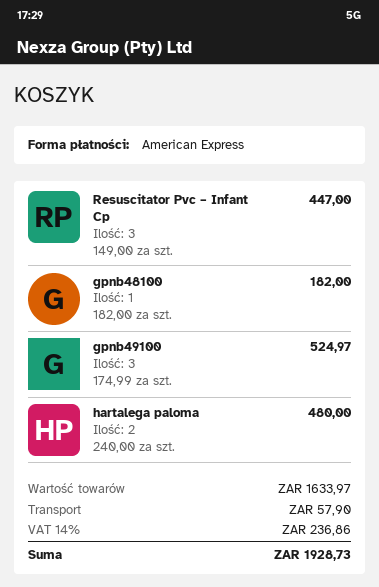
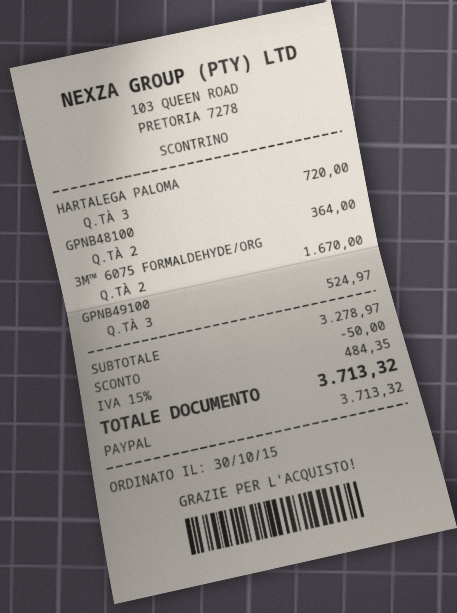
payment method: American Express -> PayPal
Resuscitator Pvc – Infant Cp: 3 for 447.00 -> none
gpnb48100: 1 for 182.00 -> 2 for 364.00
hartalega paloma: 2 for 480.00 -> 3 for 720.00
3M™ 6075 FORMALDEHYDE/ORG: none -> 2 for 1670.00
subtotal: 1633.97 -> 3278.97
discount: none -> 50.00
shipping: 57.90 -> none
tax: 14% = 236.86 -> 15% = 484.35
total: 1928.73 -> 3713.32

